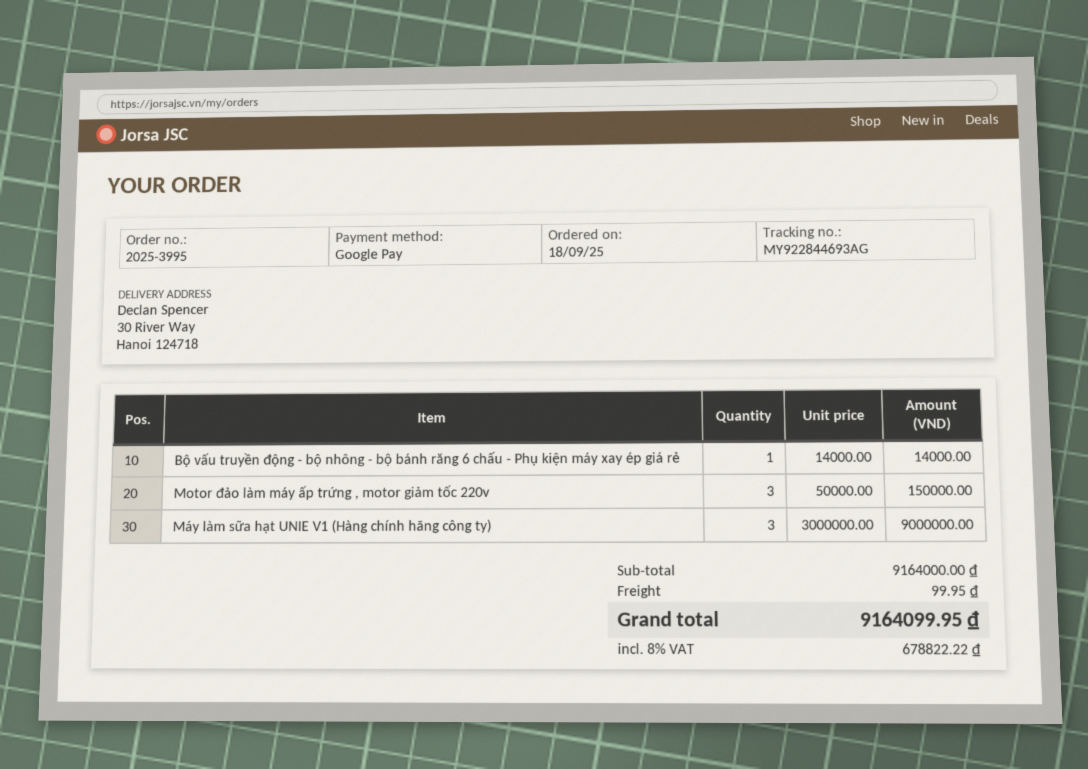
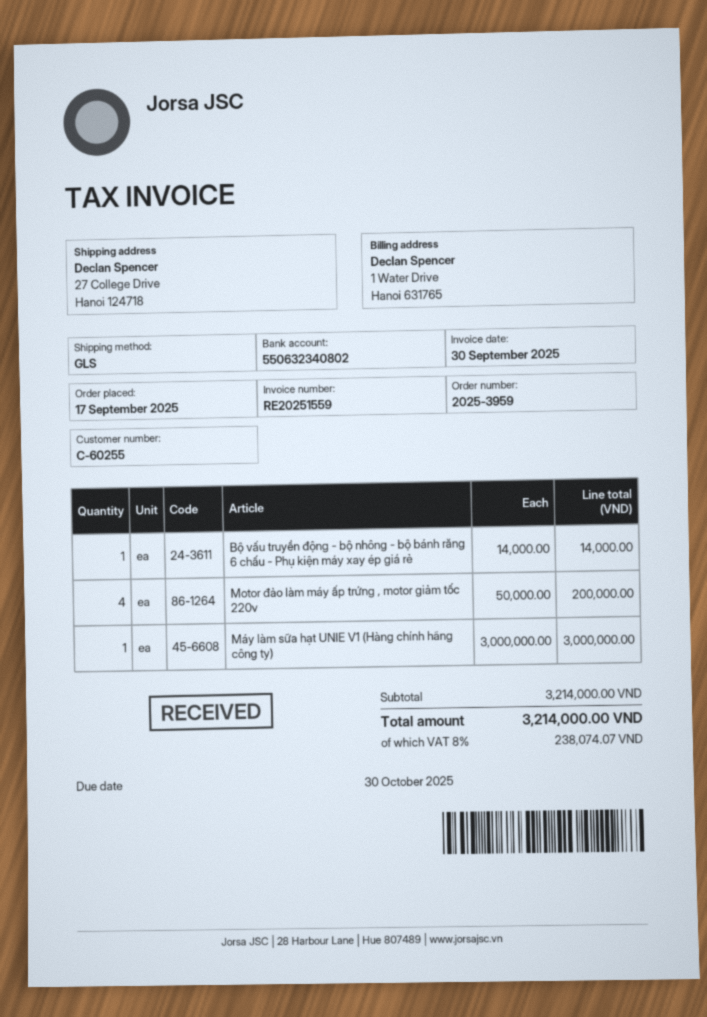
order number: 2025-3995 -> 2025-3959
order date: 2025-09-18 -> 2025-09-17
ship to: 30 River Way, Hanoi 124718 -> 27 College Drive, Hanoi 124718
Motor đảo làm máy ấp trứng , motor giảm tốc 220v: 3 x 50000.00 = 150000.00 -> 4 x 50000.00 = 200000.00
Máy làm sữa hạt UNIE V1 (Hàng chính hãng công ty): 3 x 3000000.00 = 9000000.00 -> 1 x 3000000.00 = 3000000.00
subtotal: 9164000.00 -> 3214000.00
shipping: 99.95 -> none
tax: 8% = 678822.22 -> 8% = 238074.07
total: 9164099.95 -> 3214000.00

